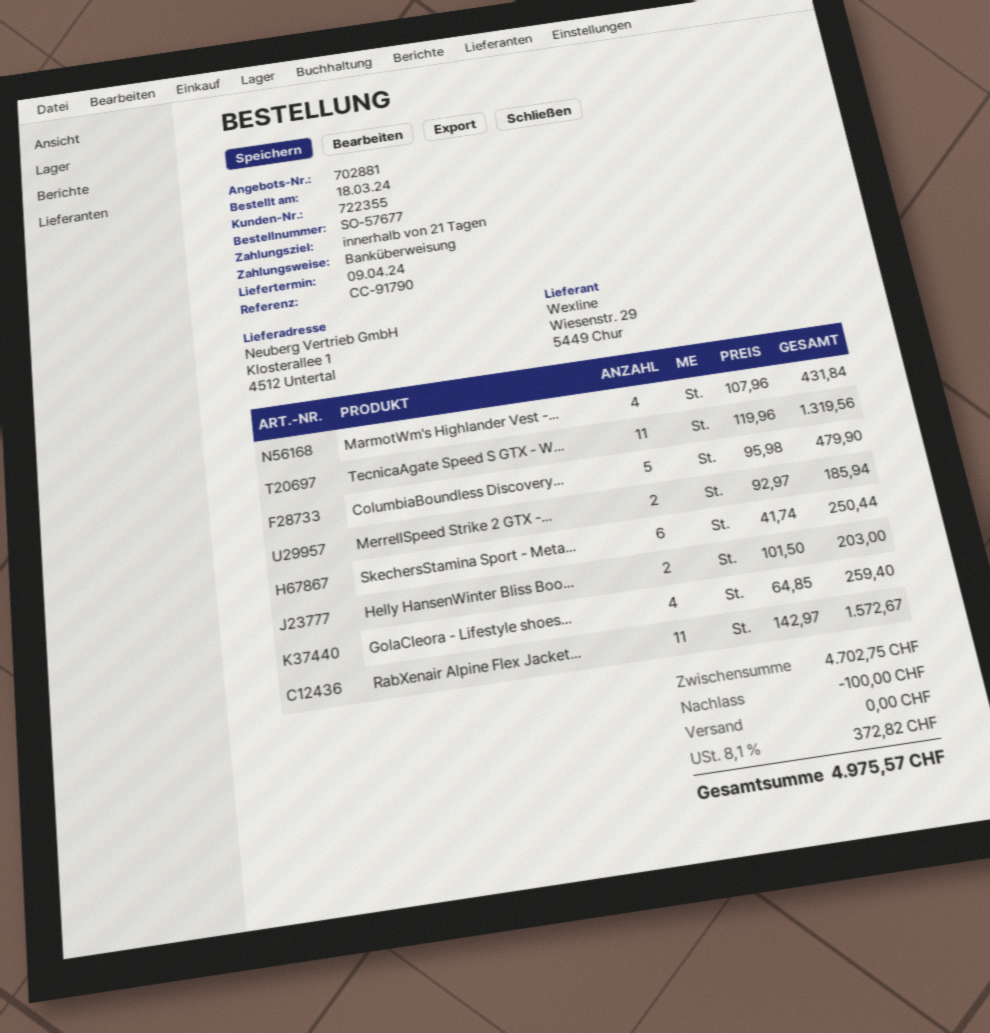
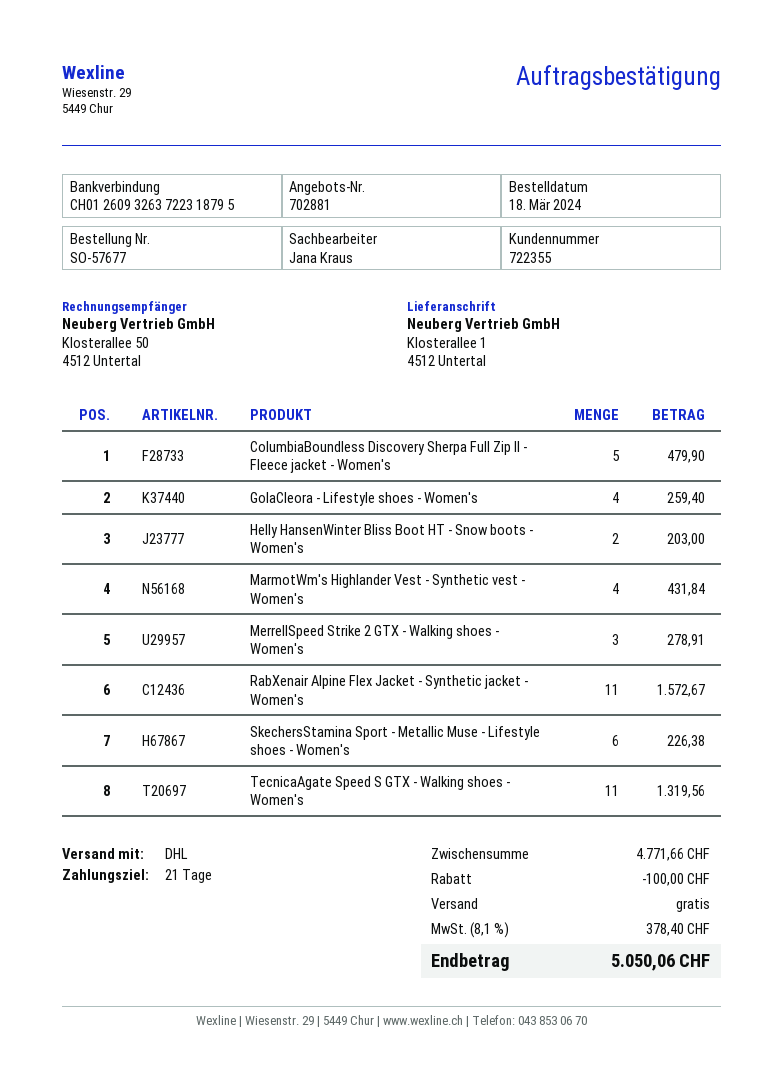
MerrellSpeed Strike 2 GTX -...: 2 for 185.94 -> 3 for 278.91
SkechersStamina Sport - Meta...: 6 for 250.44 -> 6 for 226.38
subtotal: 4702.75 -> 4771.66
tax: 8.1% = 372.82 -> 8.1% = 378.40
total: 4975.57 -> 5050.06

